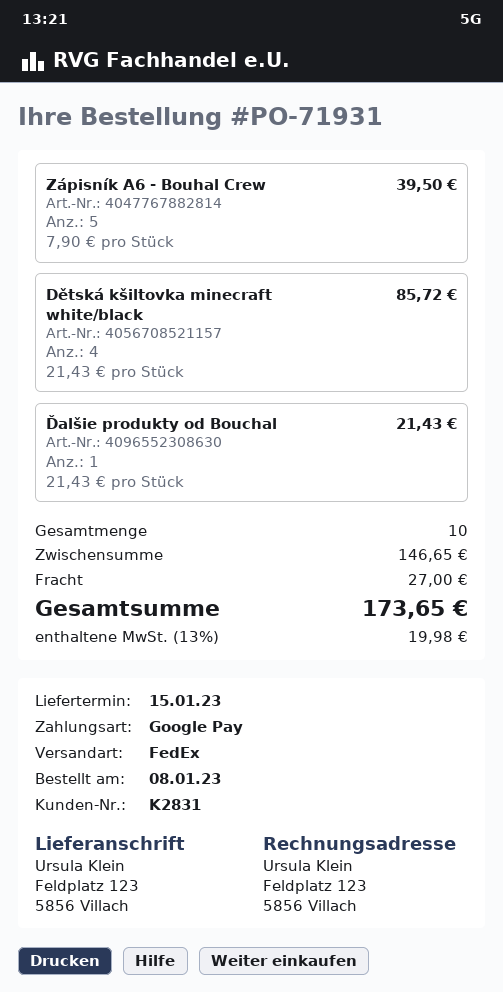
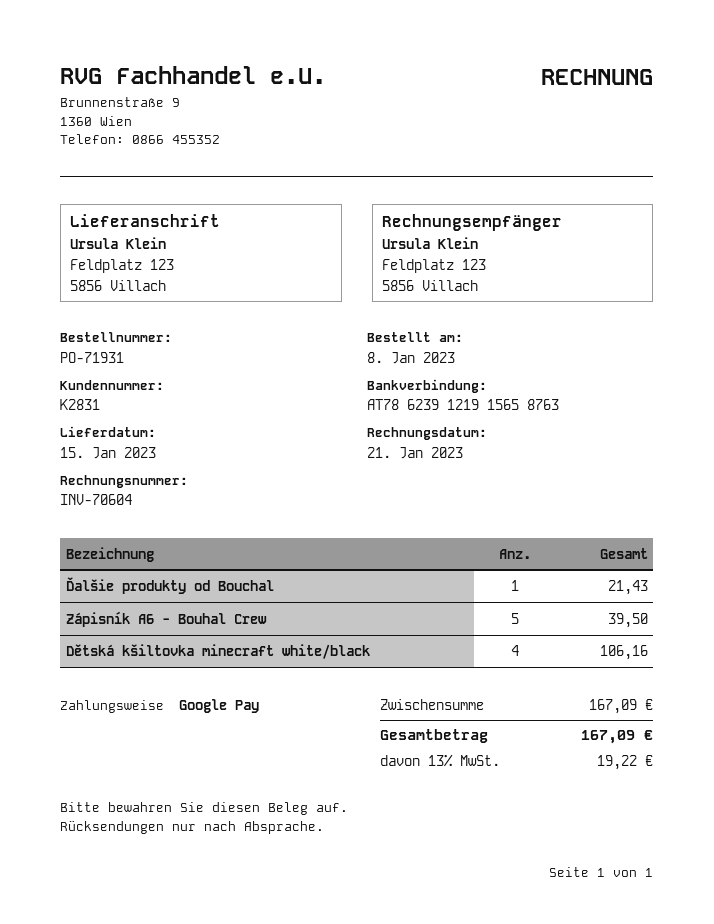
Dětská kšiltovka minecraft white/black: 4 for 85.72 -> 4 for 106.16
subtotal: 146.65 -> 167.09
shipping: 27.00 -> none
tax: 13% = 19.98 -> 13% = 19.22
total: 173.65 -> 167.09

